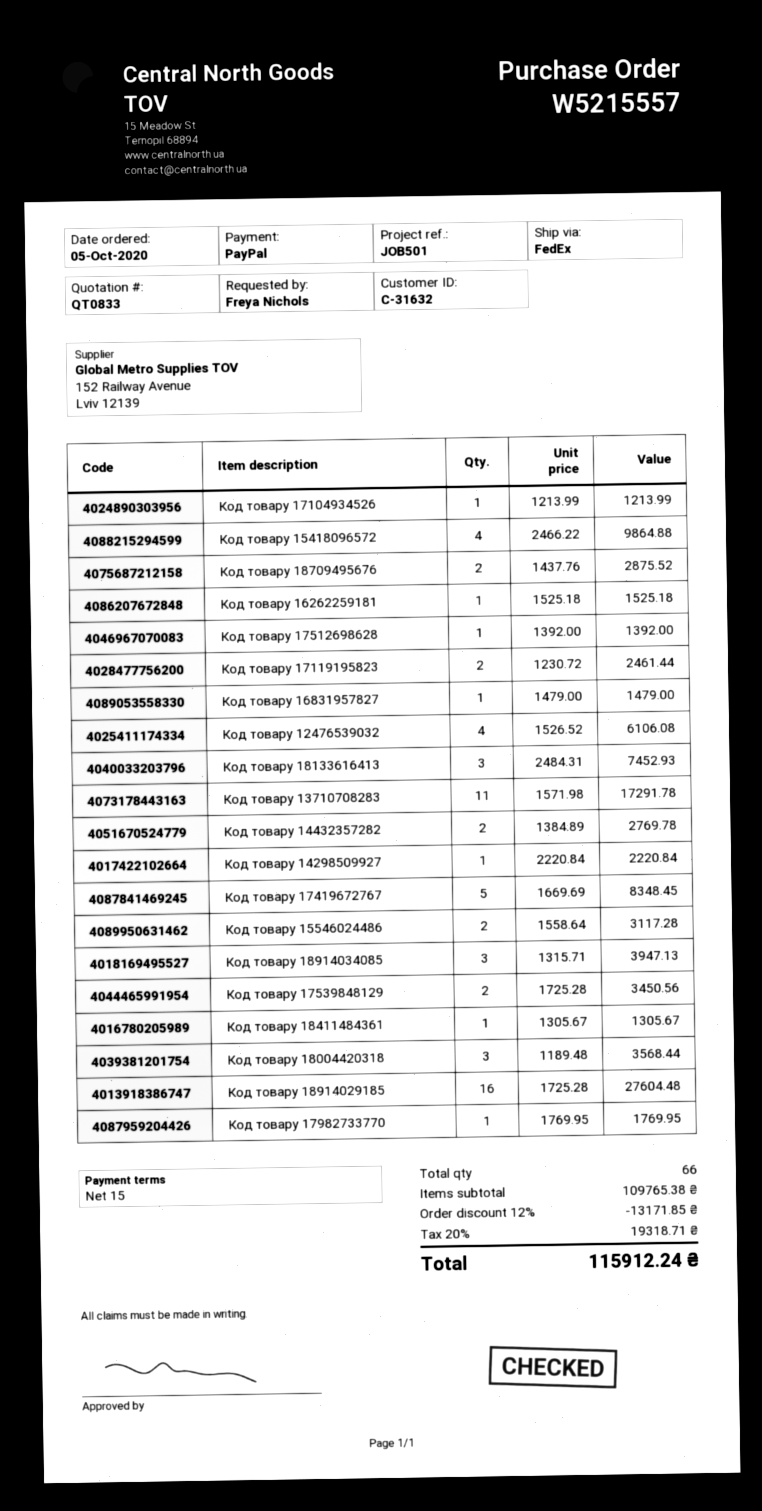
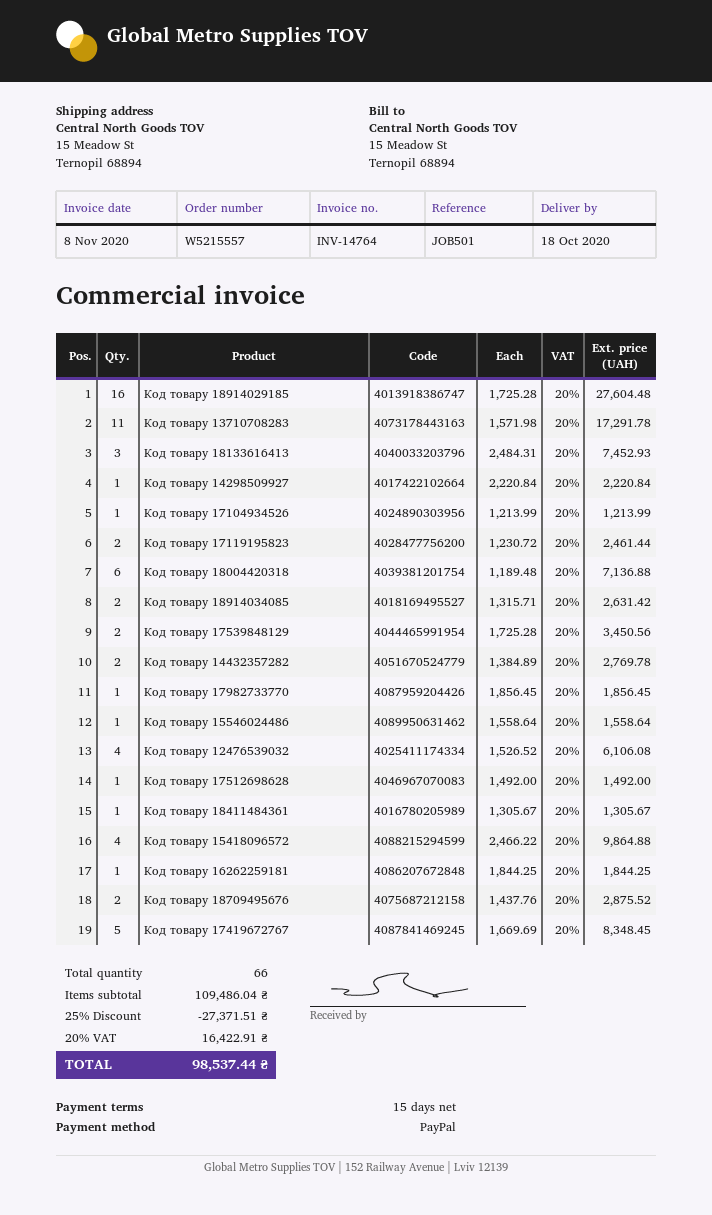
Код товару 16262259181: 1 x 1525.18 = 1525.18 -> 1 x 1844.25 = 1844.25
Код товару 17512698628: 1 x 1392.00 = 1392.00 -> 1 x 1492.00 = 1492.00
Код товару 16831957827: 1 x 1479.00 = 1479.00 -> none
Код товару 15546024486: 2 x 1558.64 = 3117.28 -> 1 x 1558.64 = 1558.64
Код товару 18914034085: 3 x 1315.71 = 3947.13 -> 2 x 1315.71 = 2631.42
Код товару 18004420318: 3 x 1189.48 = 3568.44 -> 6 x 1189.48 = 7136.88
Код товару 17982733770: 1 x 1769.95 = 1769.95 -> 1 x 1856.45 = 1856.45
subtotal: 109765.38 -> 109486.04
discount: 12% = 13171.85 -> 25% = 27371.51
tax: 20% = 19318.71 -> 20% = 16422.91
total: 115912.24 -> 98537.44

